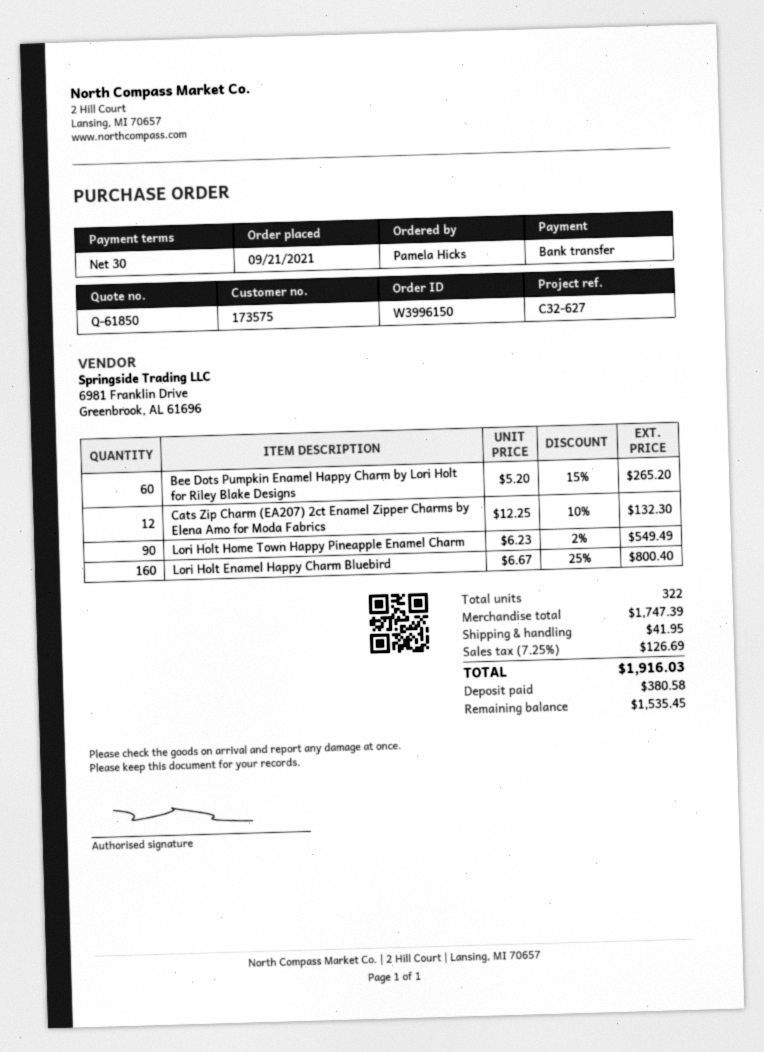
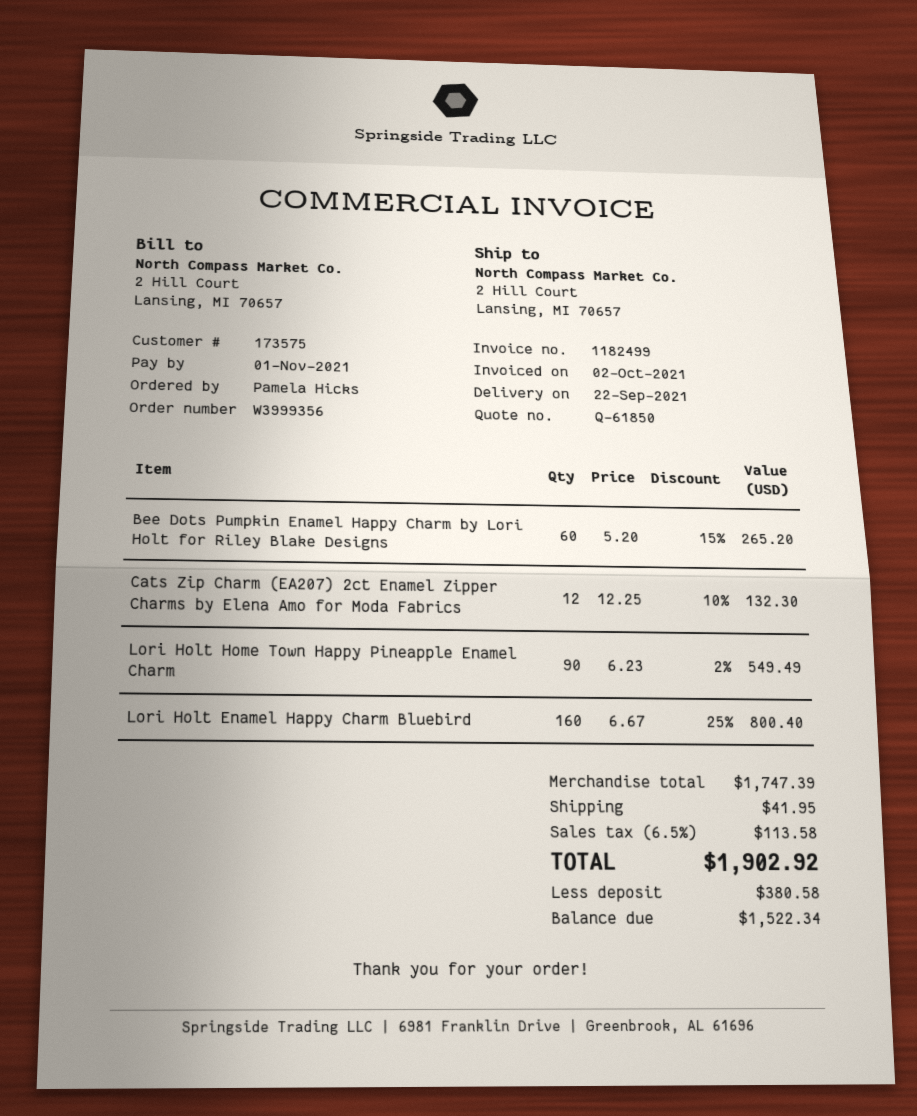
order number: W3996150 -> W3999356
tax: 7.25% = 126.69 -> 6.5% = 113.58
total: 1916.03 -> 1902.92
balance: 1535.45 -> 1522.34

